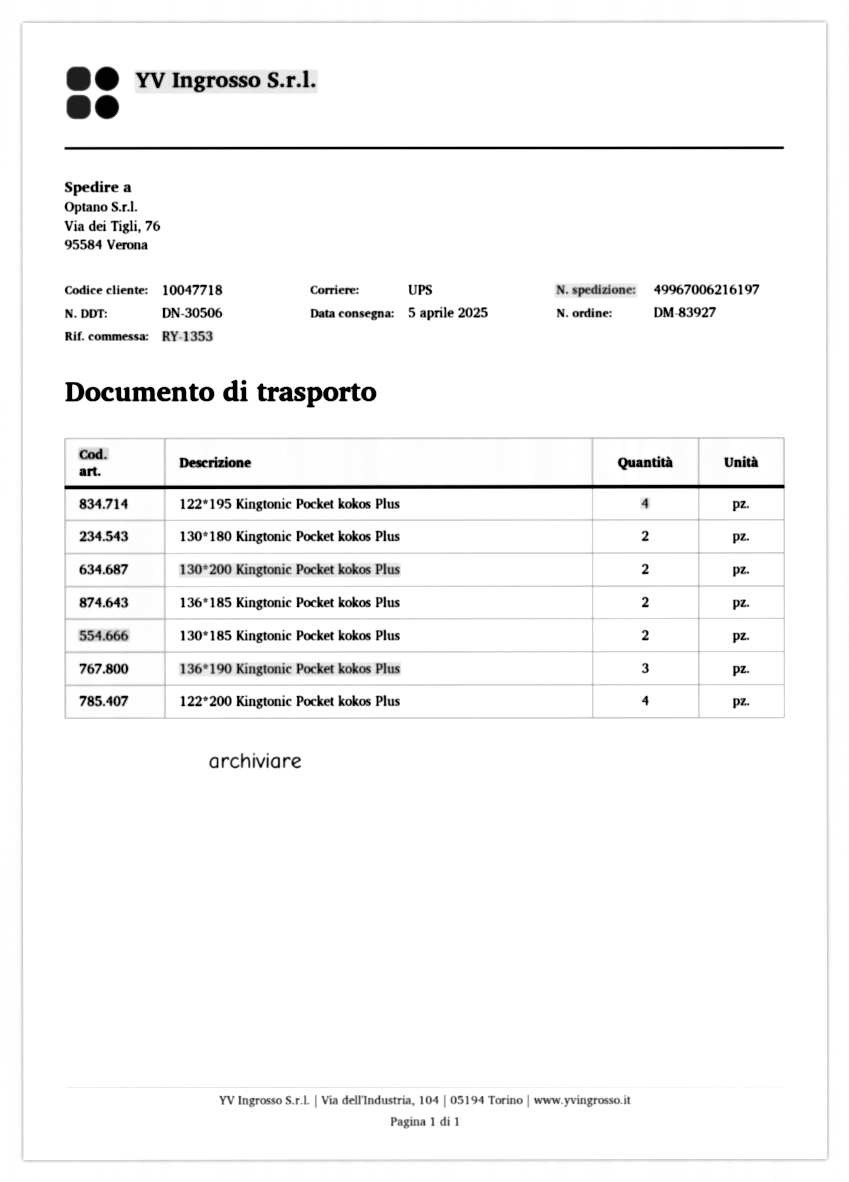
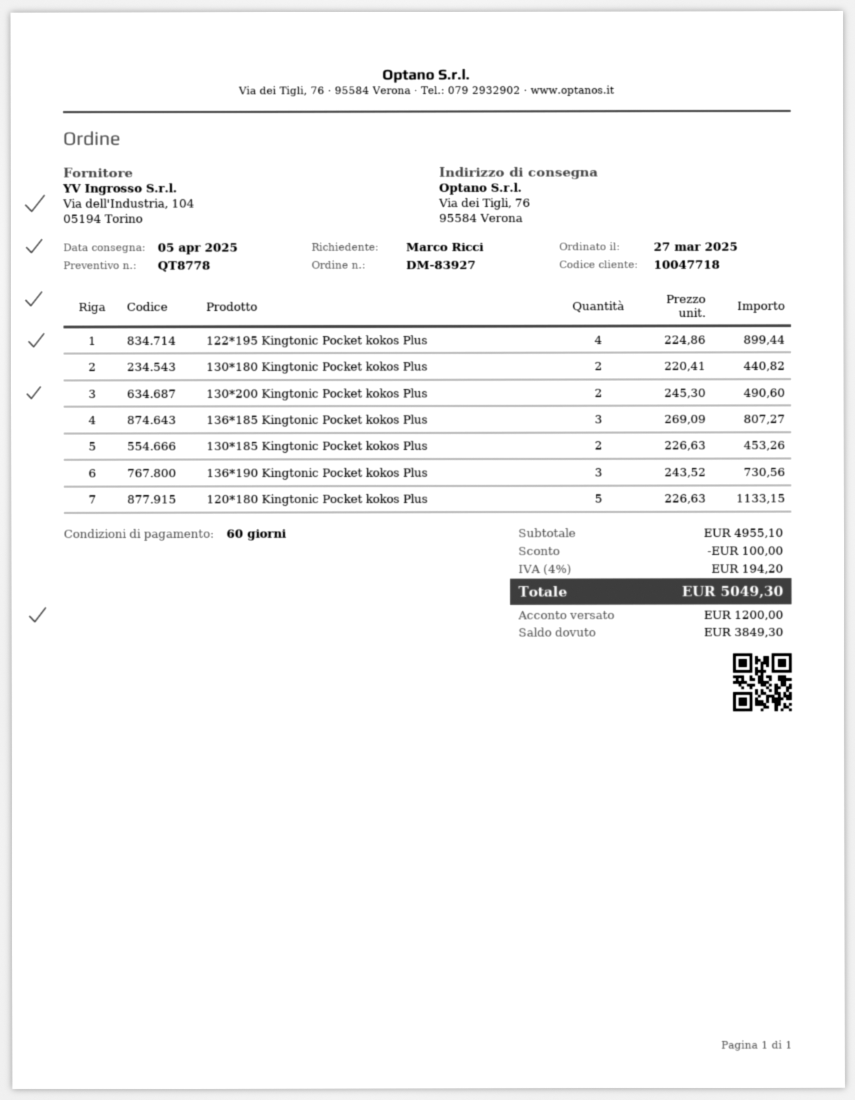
136*185 Kingtonic Pocket kokos Plus: 2 -> 3
122*200 Kingtonic Pocket kokos Plus: 4 -> none
120*180 Kingtonic Pocket kokos Plus: none -> 5

